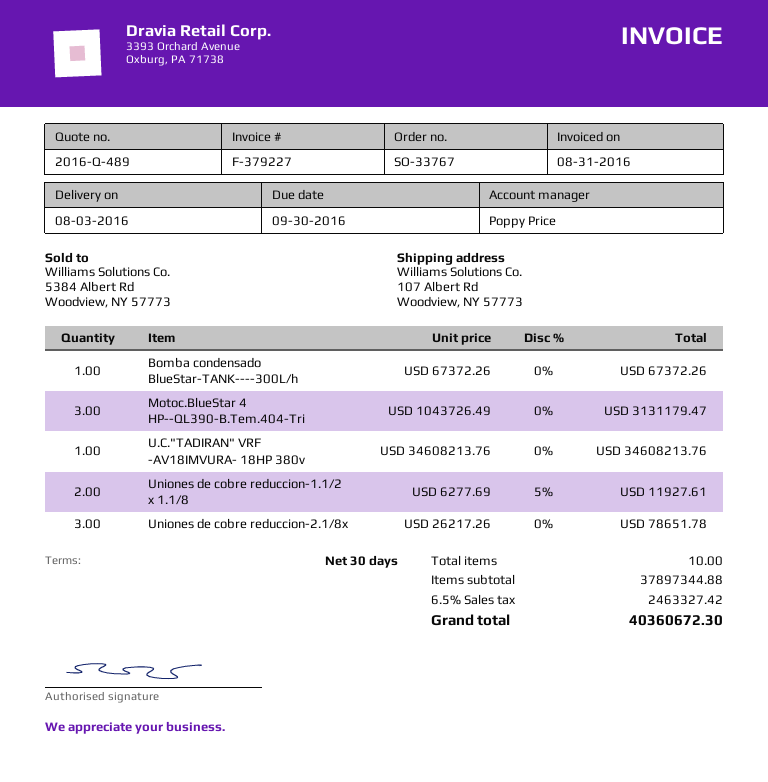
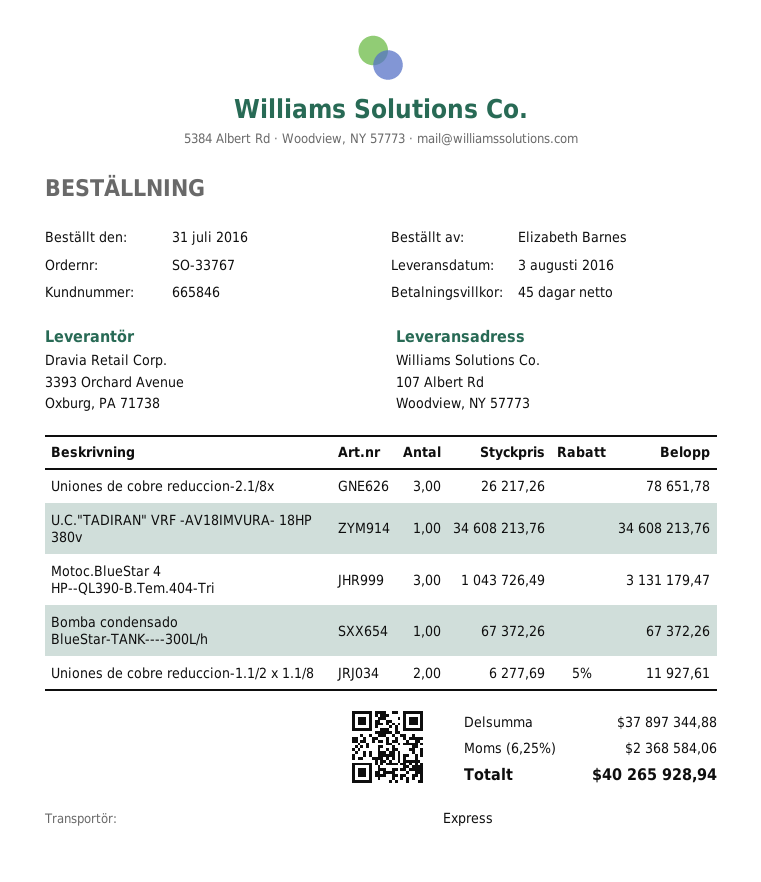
payment terms: 30 days -> 45 days
tax: 6.5% = 2463327.42 -> 6.25% = 2368584.06
total: 40360672.30 -> 40265928.94

